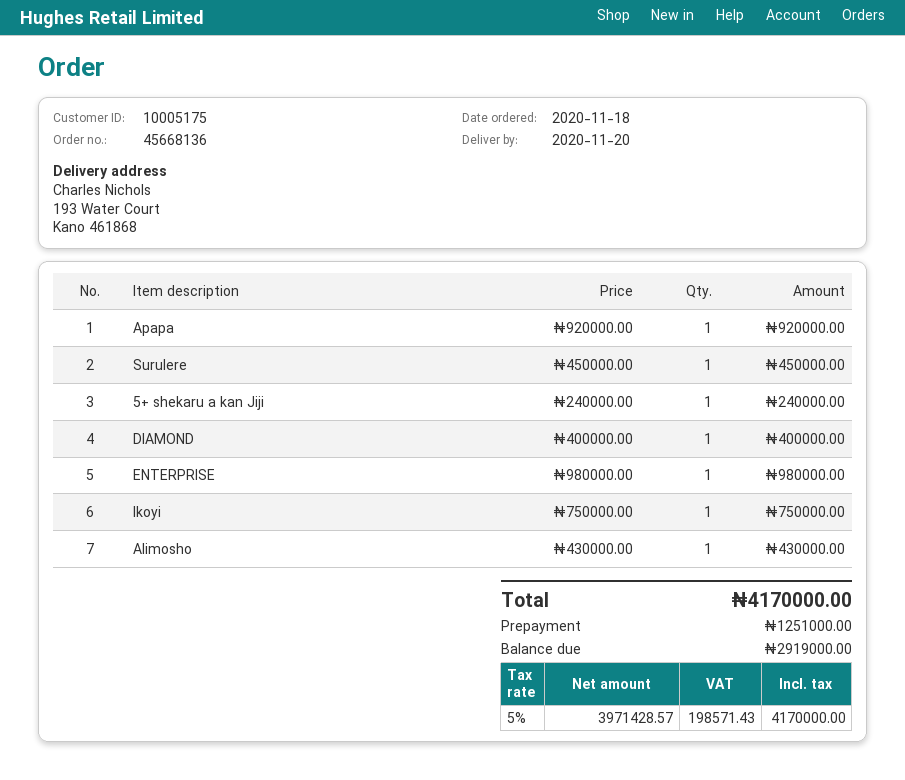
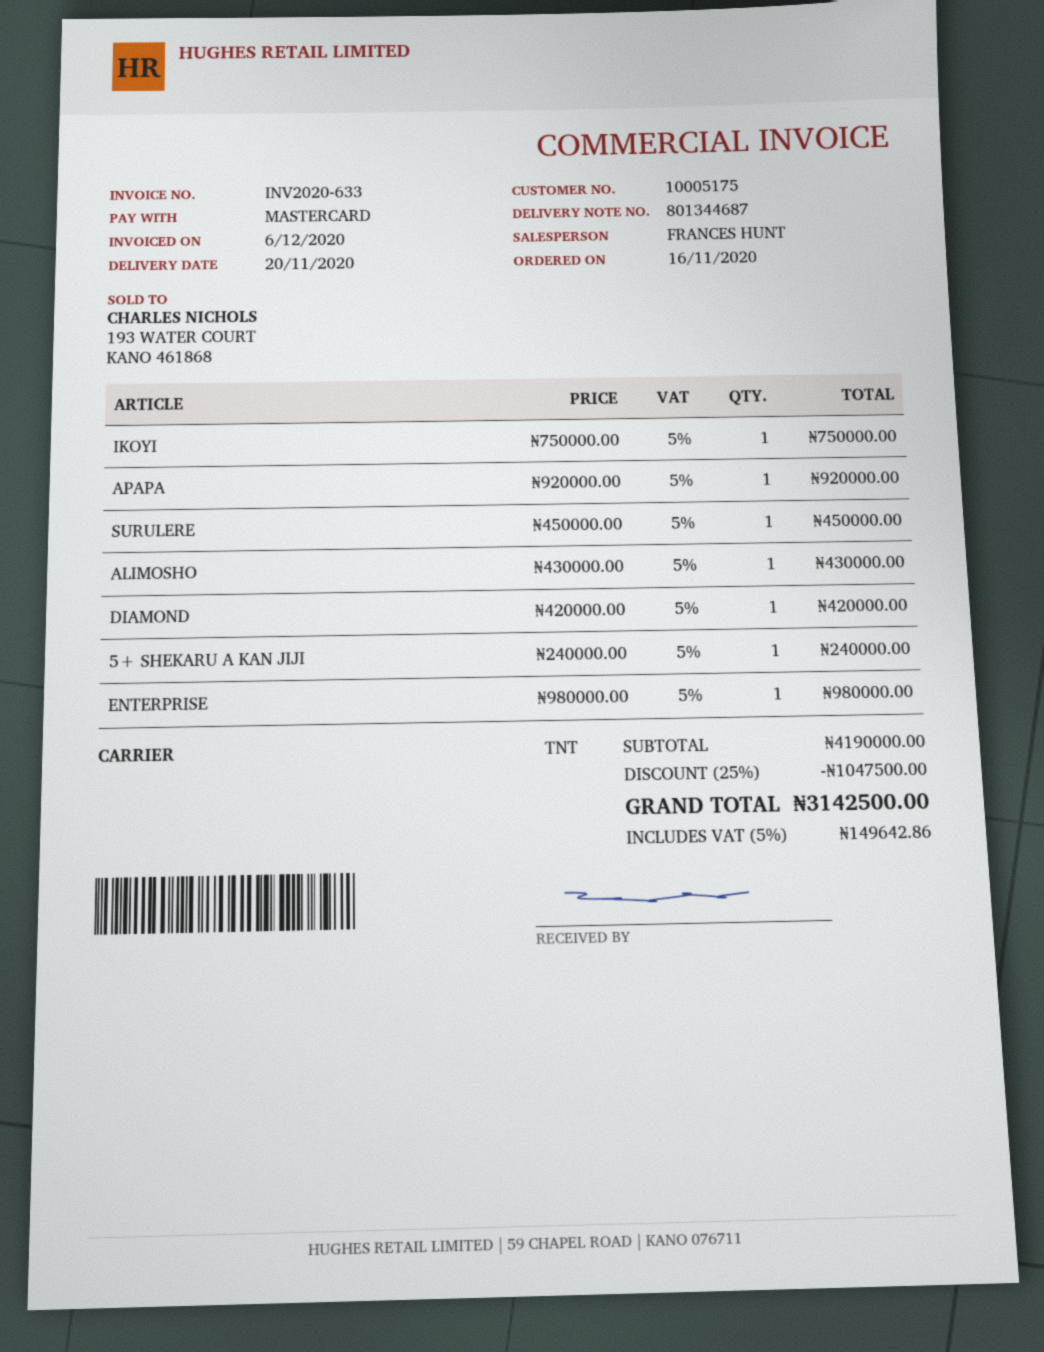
order date: 2020-11-18 -> 2020-11-16
DIAMOND: 1 x 400000.00 = 400000.00 -> 1 x 420000.00 = 420000.00
discount: none -> 25% = 1047500.00
tax: 5% = 198571.43 -> 5% = 149642.86
total: 4170000.00 -> 3142500.00

